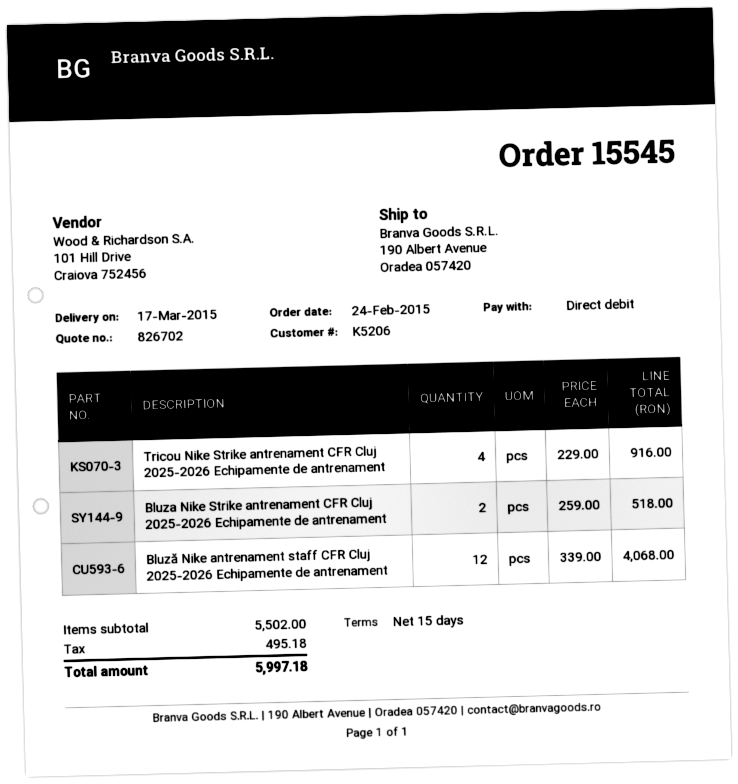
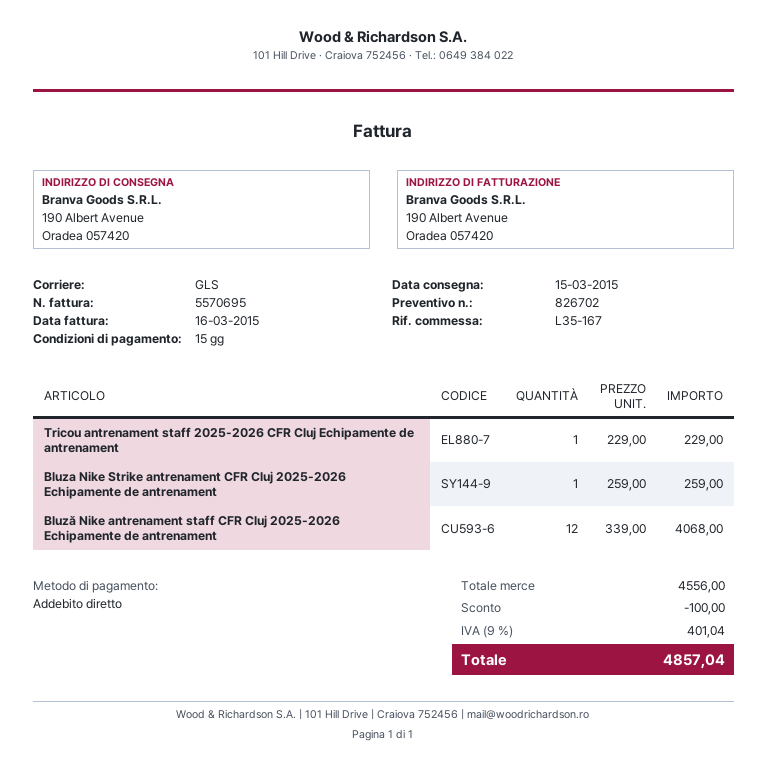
delivery date: 2015-03-17 -> 2015-03-15
Tricou Nike Strike antrenament CFR Cluj 2025-2026 Echipamente de antrenament: 4 x 229.00 = 916.00 -> none
Bluza Nike Strike antrenament CFR Cluj 2025-2026 Echipamente de antrenament: 2 x 259.00 = 518.00 -> 1 x 259.00 = 259.00
Tricou antrenament staff 2025-2026 CFR Cluj Echipamente de antrenament: none -> 1 x 229.00 = 229.00
subtotal: 5502.00 -> 4556.00
discount: none -> 100.00
tax: 495.18 -> 401.04
total: 5997.18 -> 4857.04

